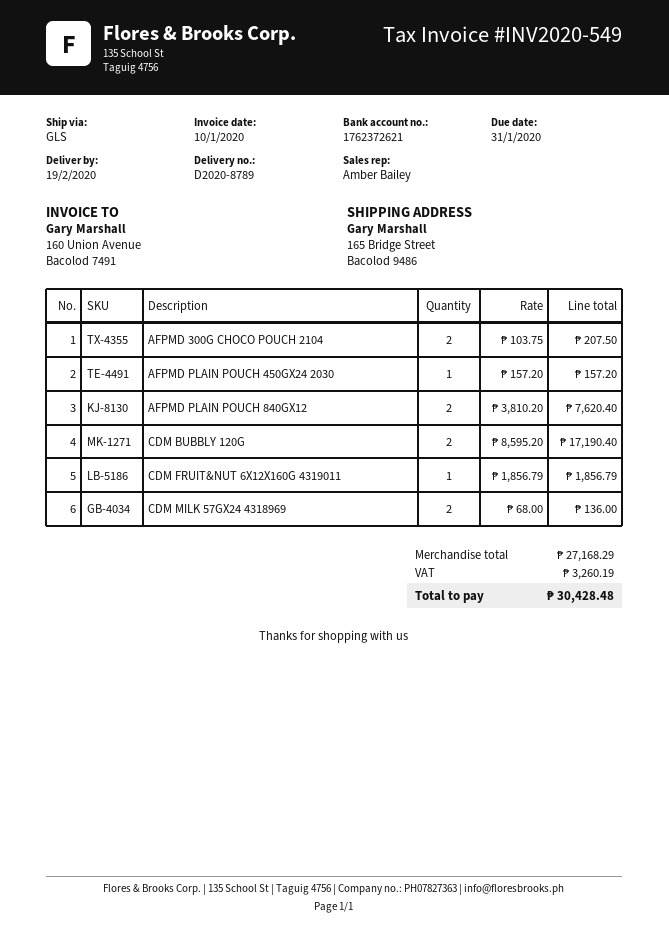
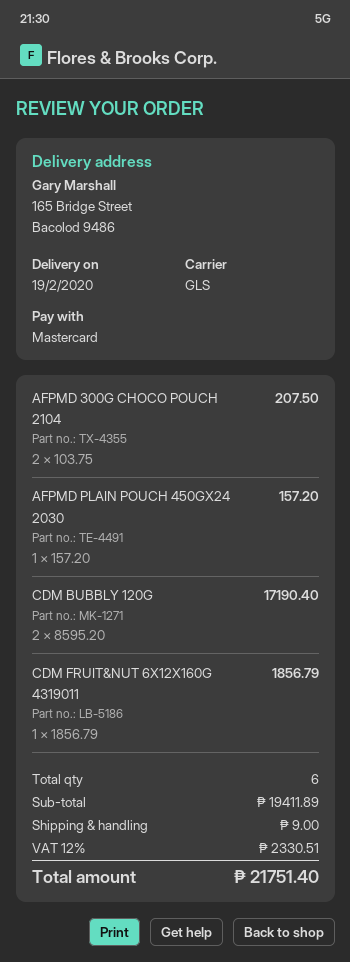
AFPMD PLAIN POUCH 840GX12: 2 x 3810.20 = 7620.40 -> none
CDM MILK 57GX24 4318969: 2 x 68.00 = 136.00 -> none
subtotal: 27168.29 -> 19411.89
shipping: none -> 9.00
tax: 3260.19 -> 2330.51
total: 30428.48 -> 21751.40

